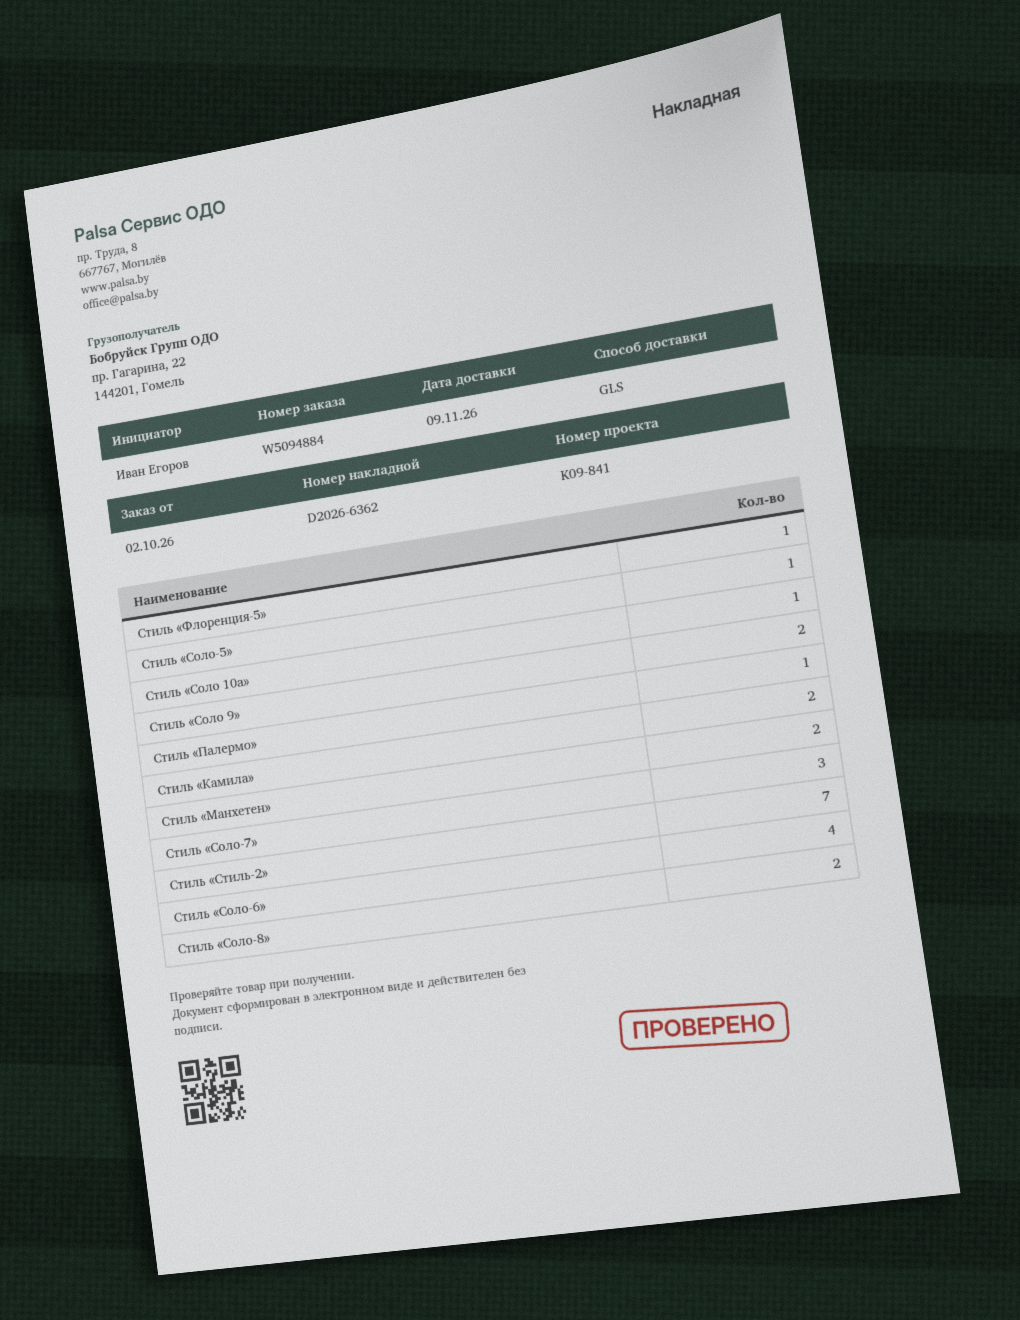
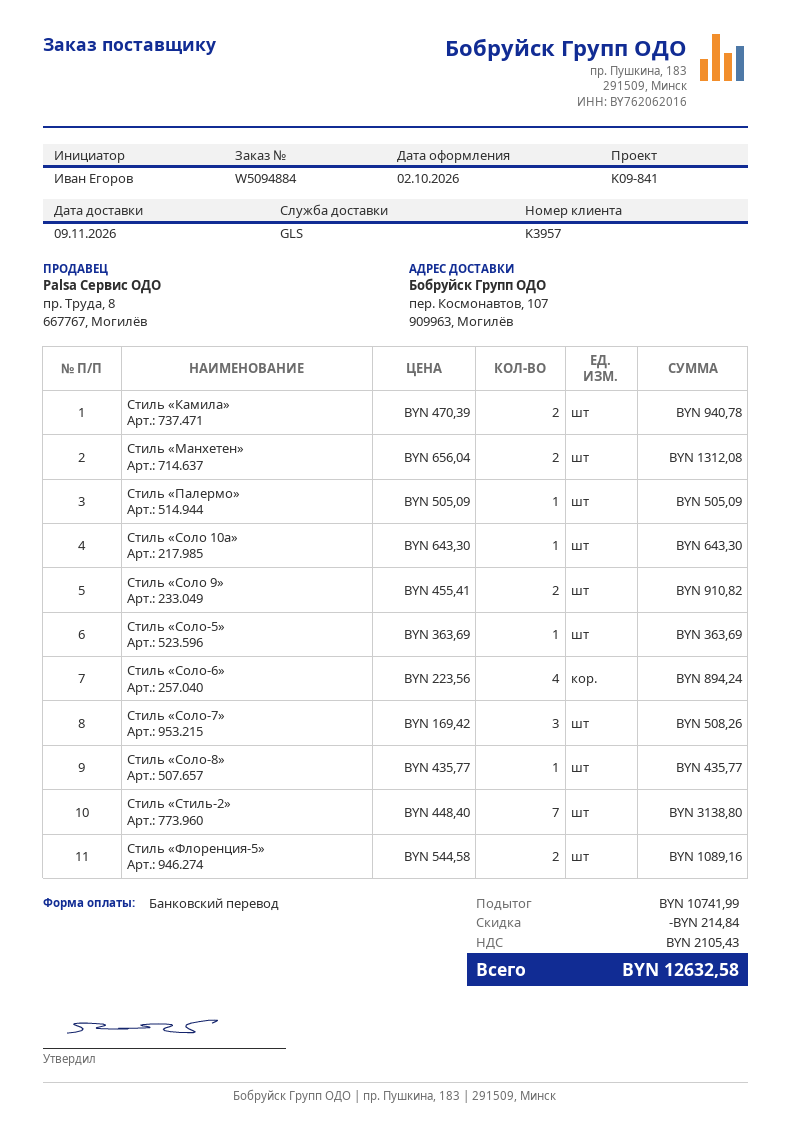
ship to: пр. Гагарина, 22, 144201, Гомель -> пер. Космонавтов, 107, 909963, Могилёв
Стиль «Флоренция-5»: 1 -> 2
Стиль «Соло-8»: 2 -> 1

